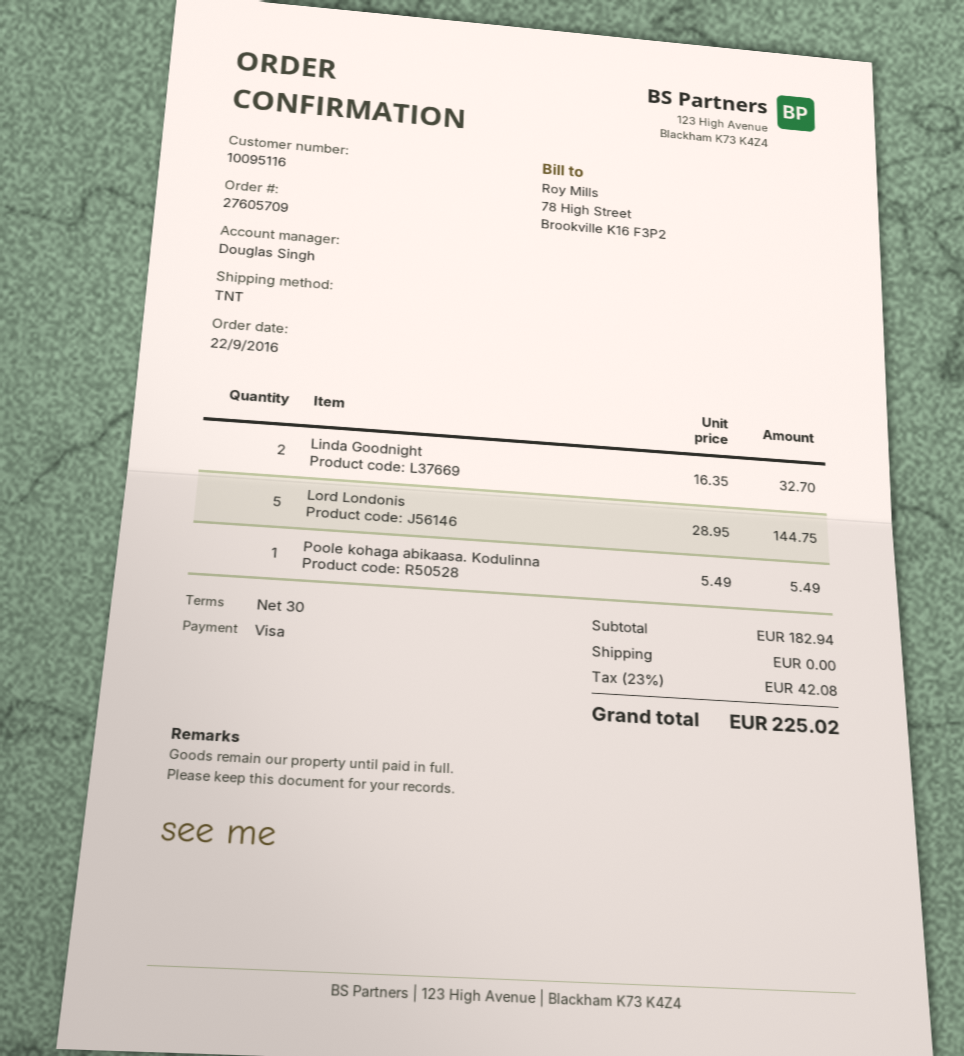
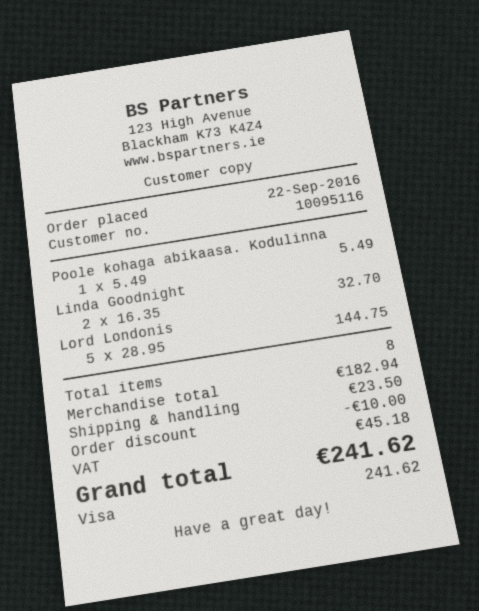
discount: none -> 10.00
shipping: 0.00 -> 23.50
tax: 42.08 -> 45.18
total: 225.02 -> 241.62

